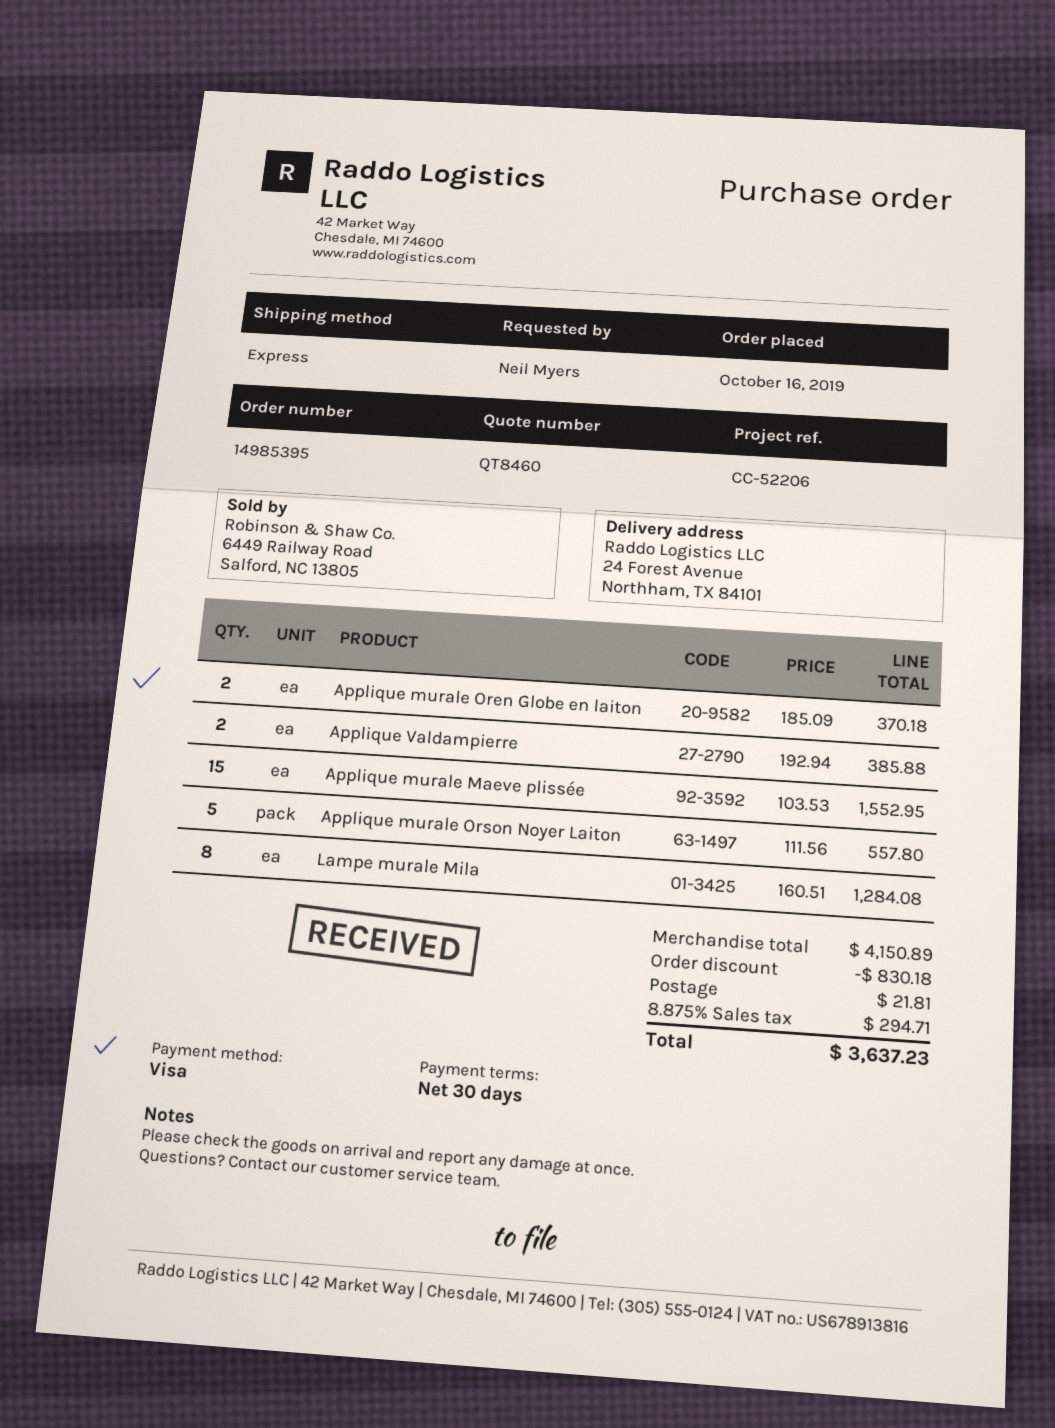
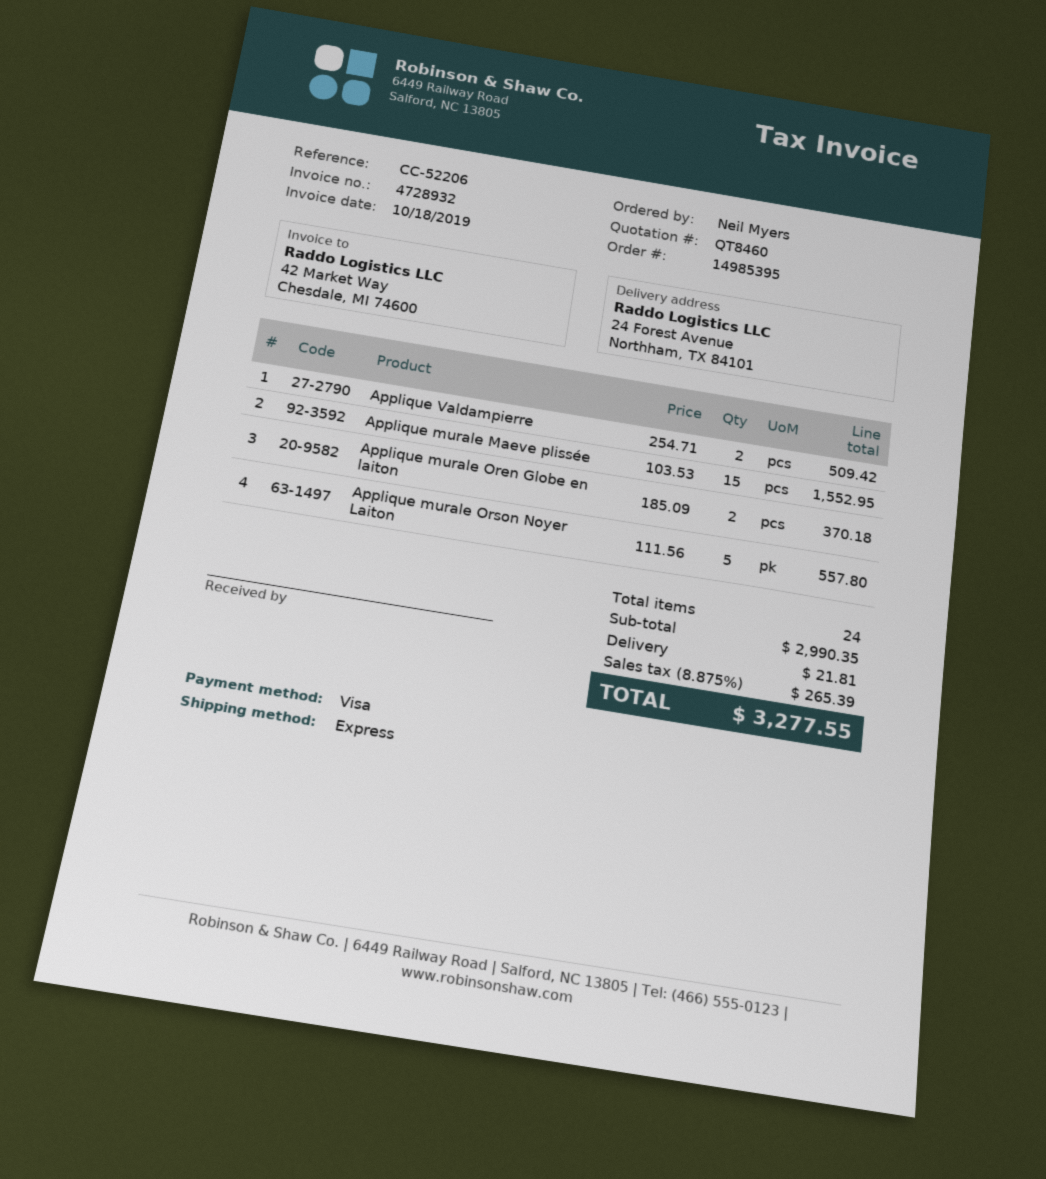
Applique Valdampierre: 2 x 192.94 = 385.88 -> 2 x 254.71 = 509.42
Lampe murale Mila: 8 x 160.51 = 1284.08 -> none
subtotal: 4150.89 -> 2990.35
discount: 830.18 -> none
tax: 8.875% = 294.71 -> 8.875% = 265.39
total: 3637.23 -> 3277.55

